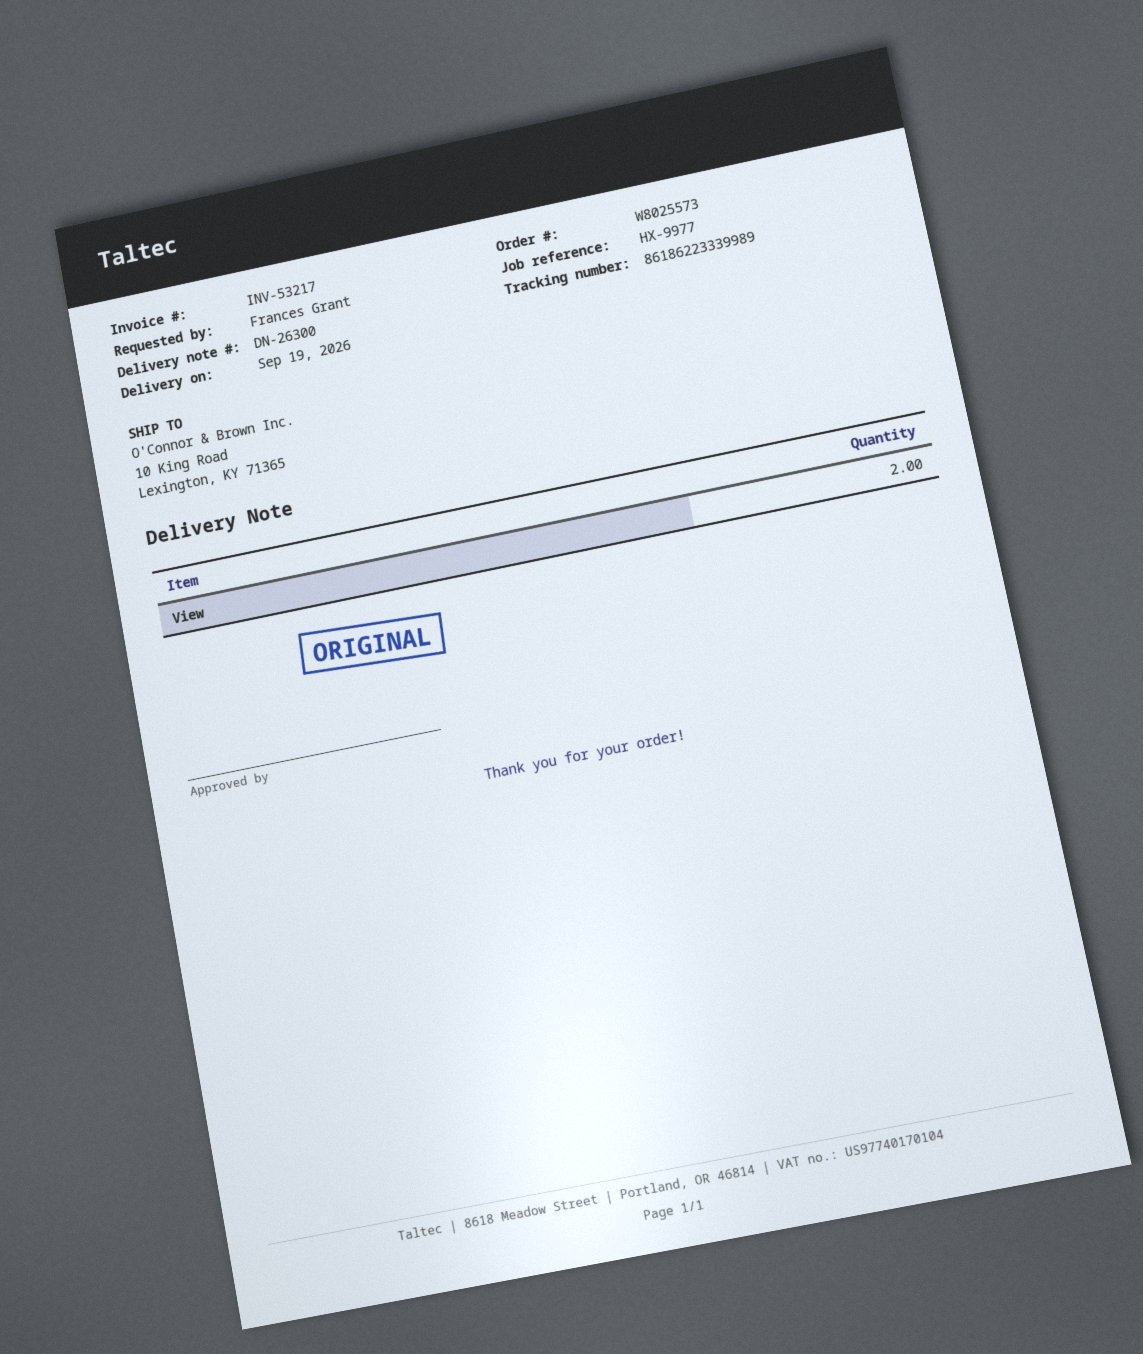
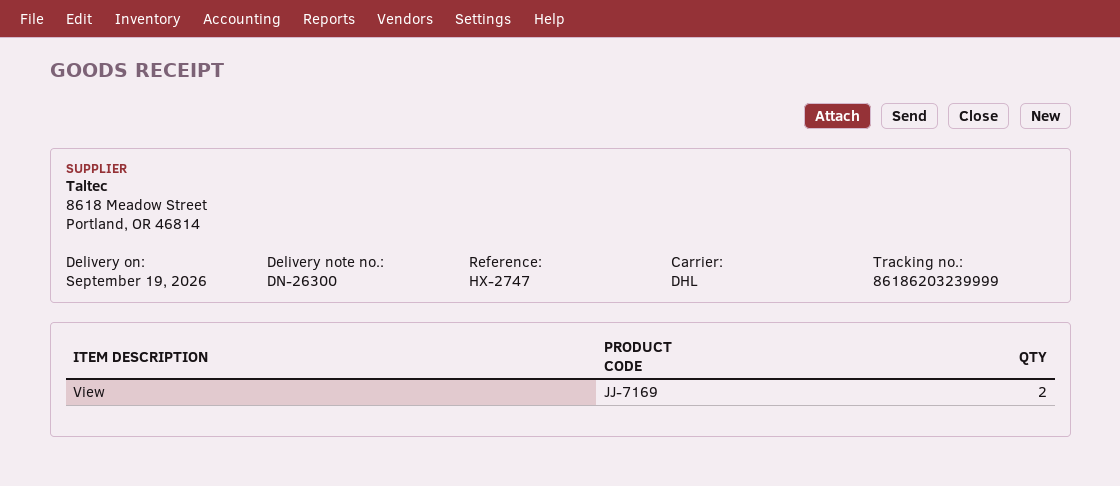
reference: HX-9977 -> HX-2747
tracking number: 86186223339989 -> 86186203239999

